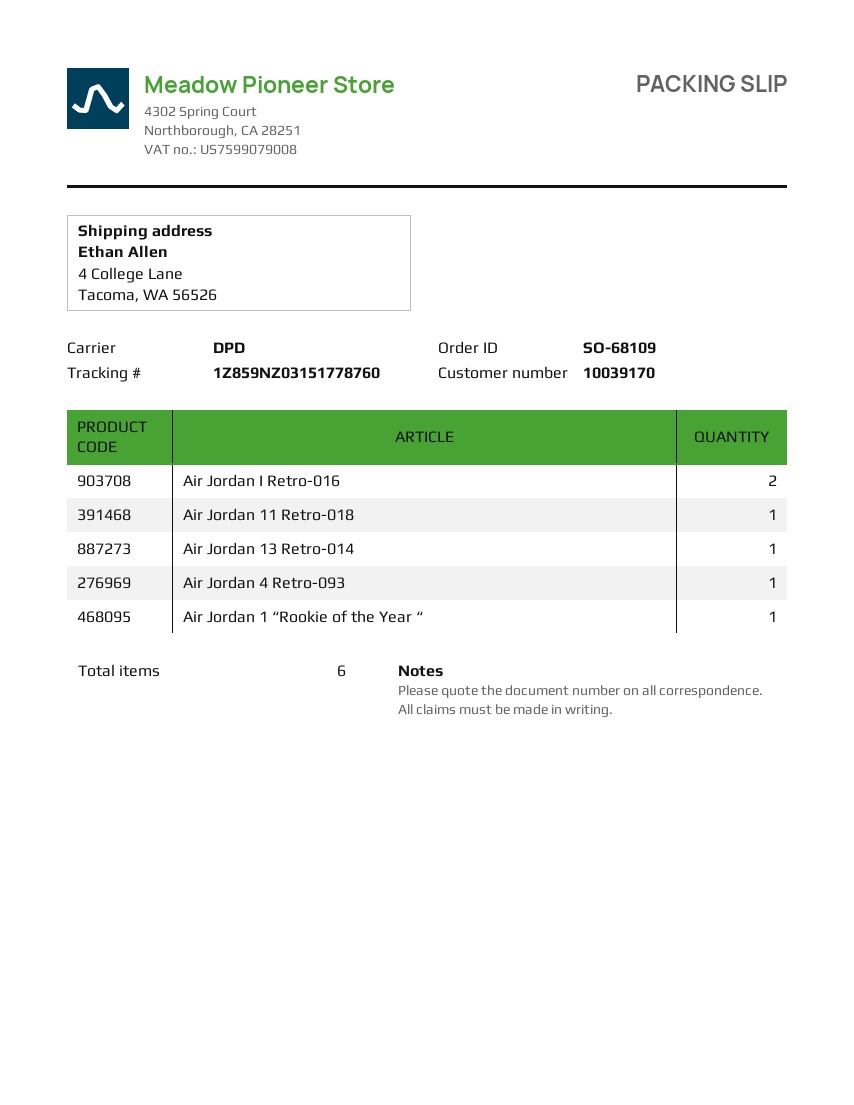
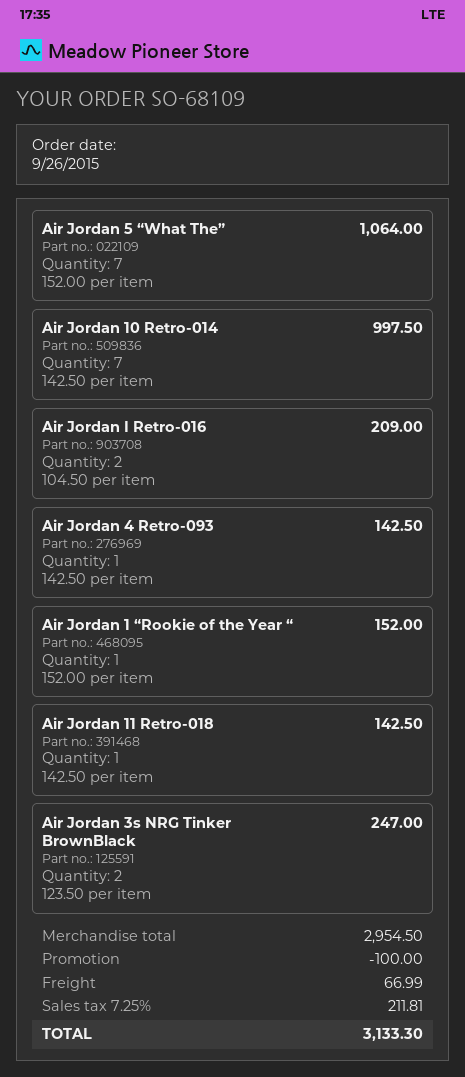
Air Jordan 13 Retro-014: 1 -> none
Air Jordan 5 “What The”: none -> 7
Air Jordan 10 Retro-014: none -> 7
Air Jordan 3s NRG Tinker BrownBlack: none -> 2

